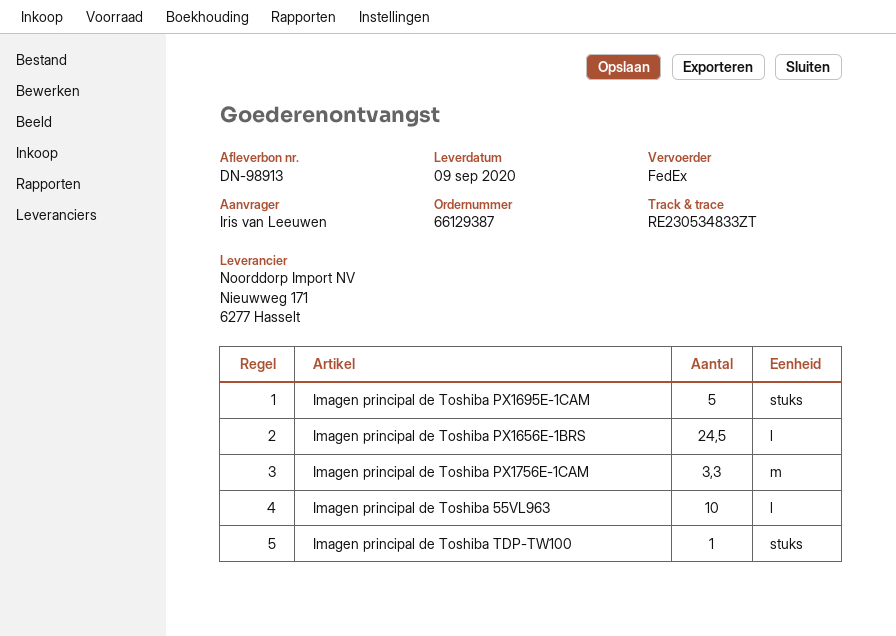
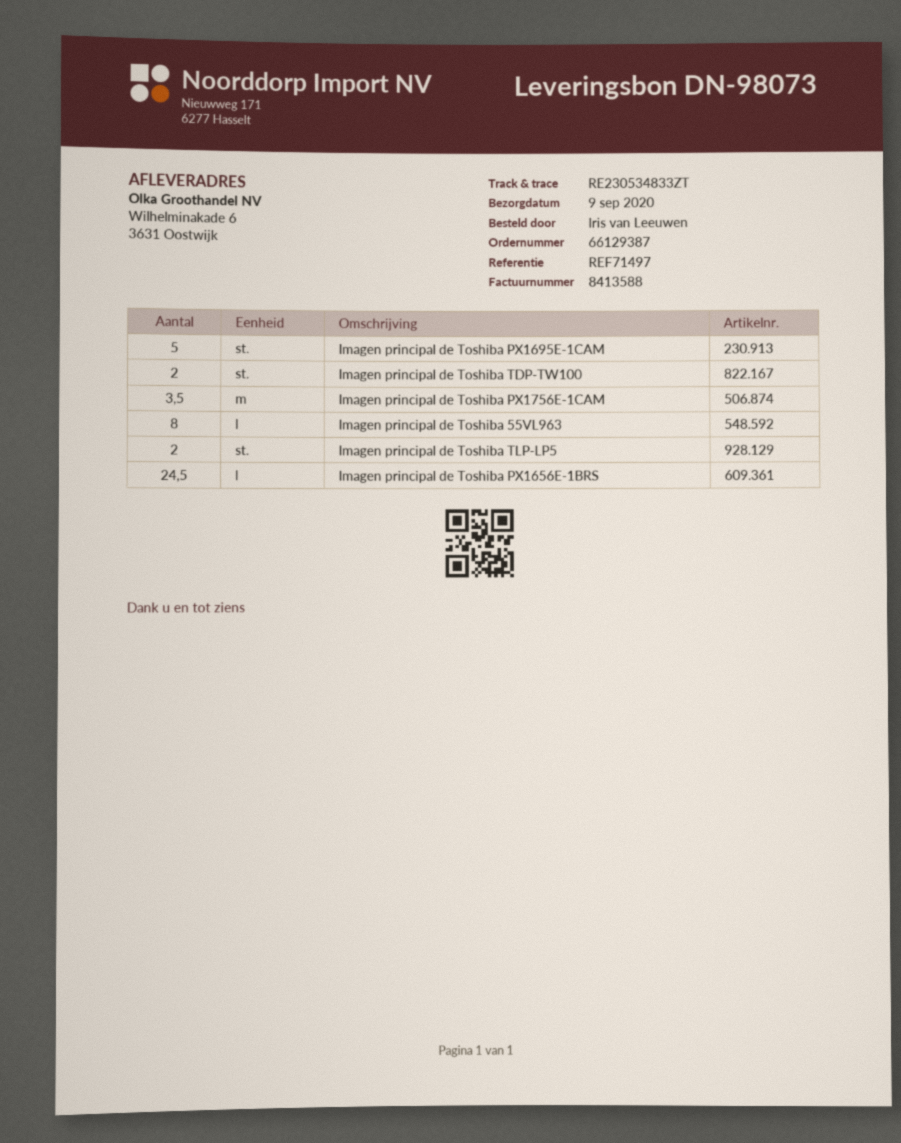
delivery note number: DN-98913 -> DN-98073
Imagen principal de Toshiba PX1756E-1CAM: 3.3 -> 3.5
Imagen principal de Toshiba 55VL963: 10 -> 8
Imagen principal de Toshiba TDP-TW100: 1 -> 2
Imagen principal de Toshiba TLP-LP5: none -> 2

